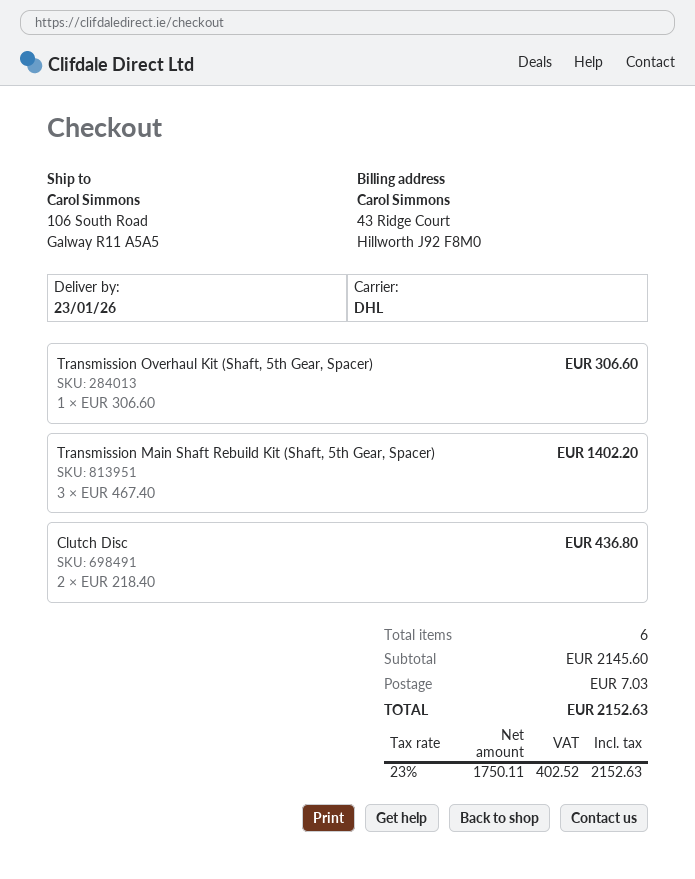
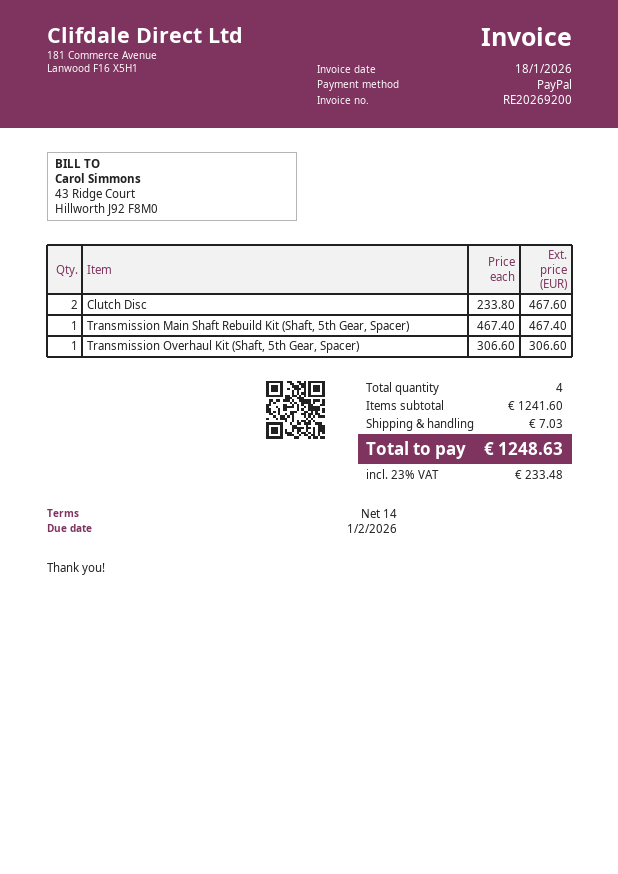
Transmission Main Shaft Rebuild Kit (Shaft, 5th Gear, Spacer): 3 x 467.40 = 1402.20 -> 1 x 467.40 = 467.40
Clutch Disc: 2 x 218.40 = 436.80 -> 2 x 233.80 = 467.60
total quantity: 6 -> 4
subtotal: 2145.60 -> 1241.60
tax: 23% = 402.52 -> 23% = 233.48
total: 2152.63 -> 1248.63

